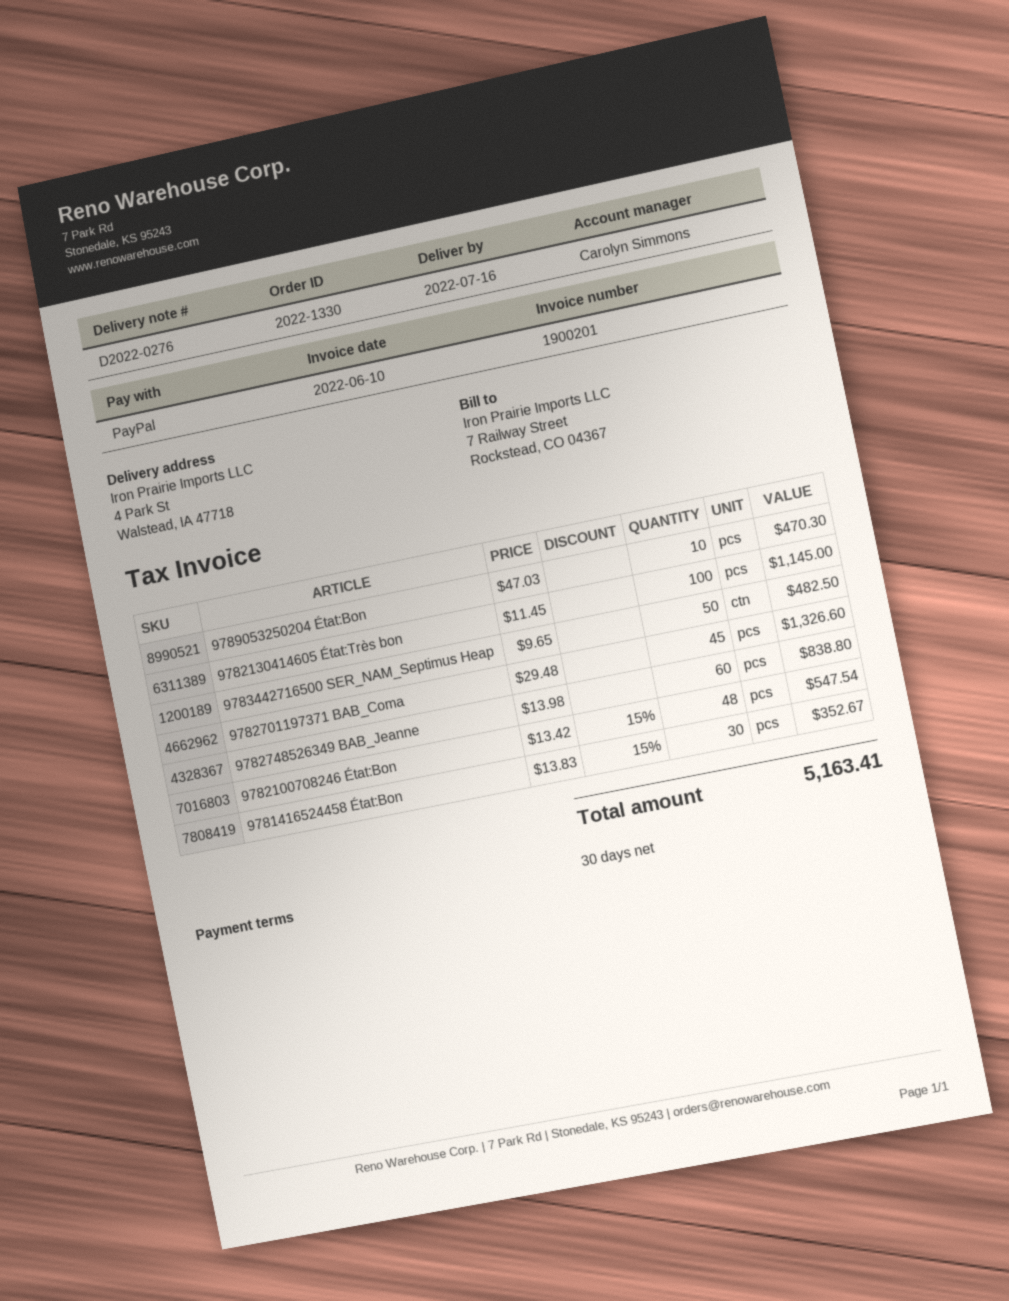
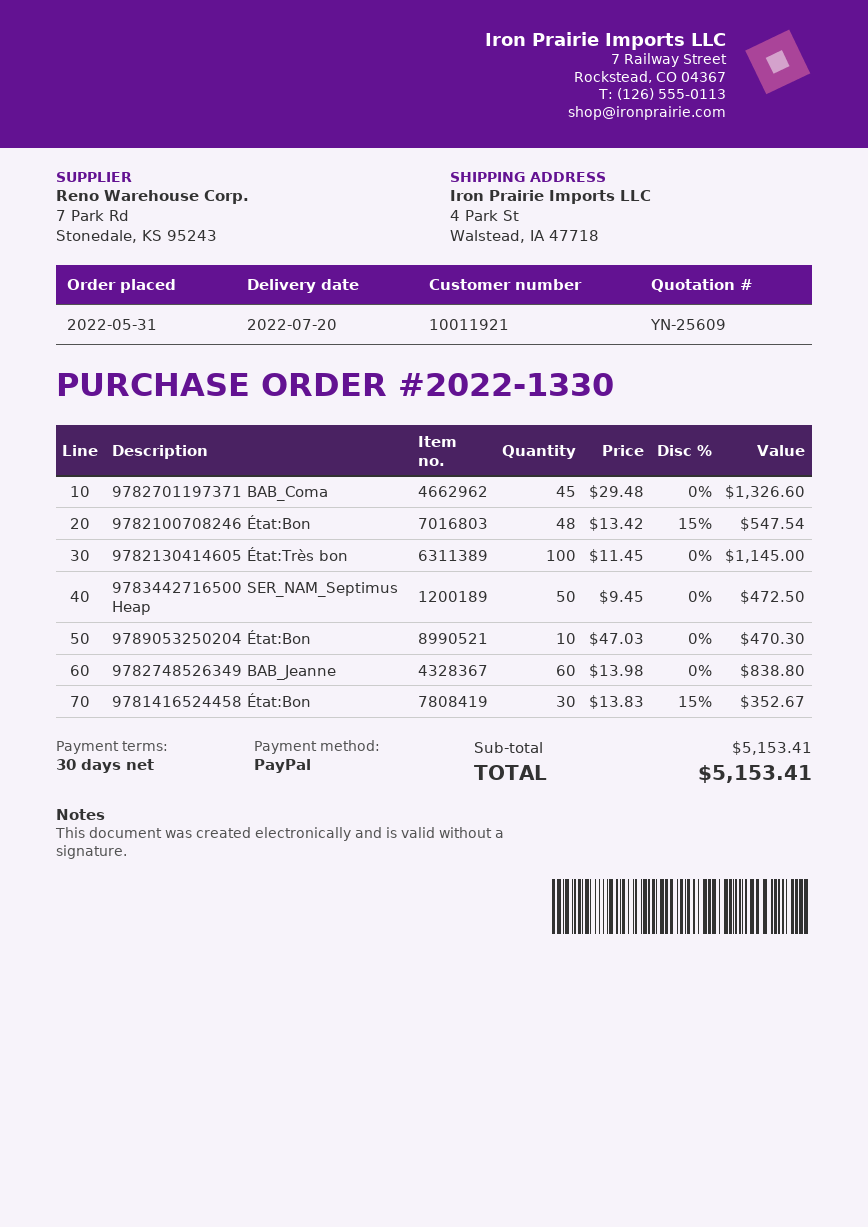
delivery date: 2022-07-16 -> 2022-07-20
9783442716500 SER_NAM_Septimus Heap: 50 x 9.65 = 482.50 -> 50 x 9.45 = 472.50
total: 5163.41 -> 5153.41

